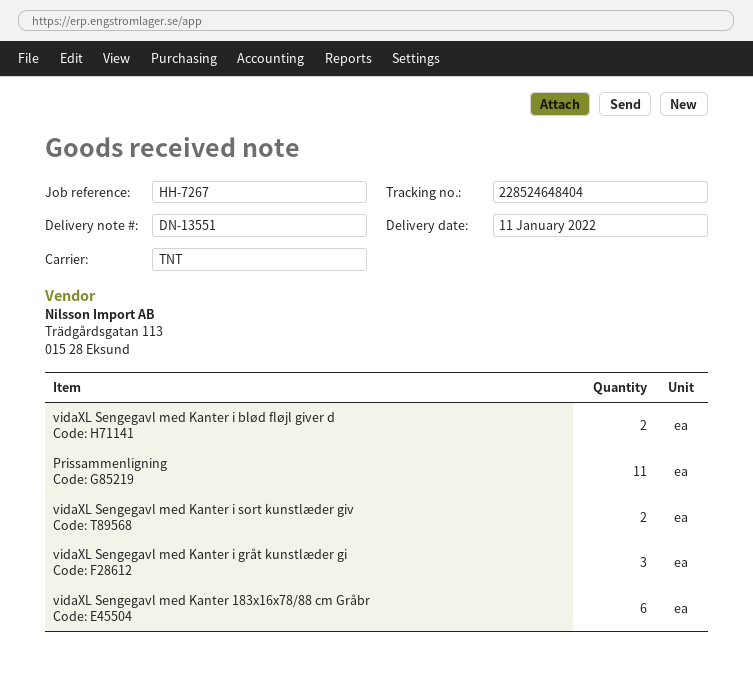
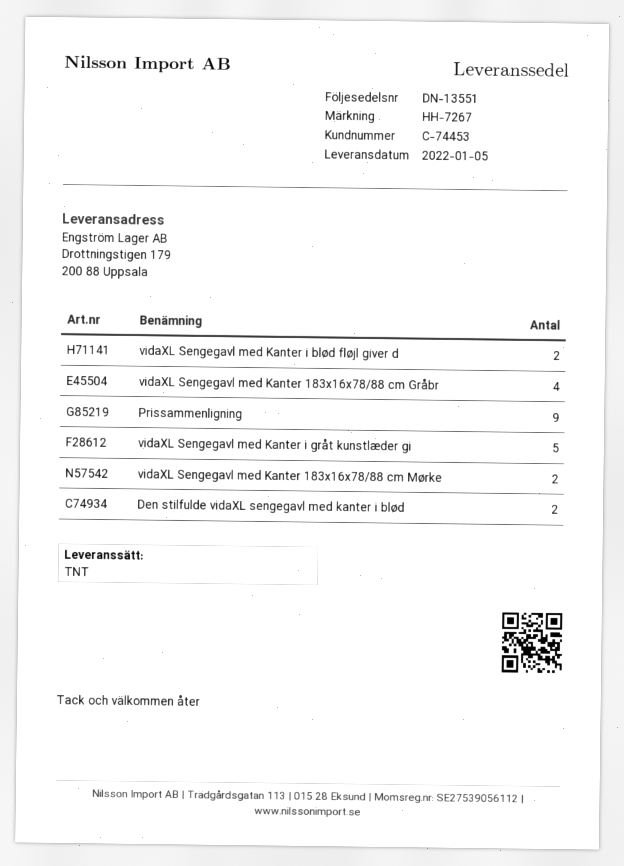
delivery date: 2022-01-11 -> 2022-01-05
Prissammenligning: 11 -> 9
vidaXL Sengegavl med Kanter i sort kunstlæder giv: 2 -> none
vidaXL Sengegavl med Kanter i gråt kunstlæder gi: 3 -> 5
vidaXL Sengegavl med Kanter 183x16x78/88 cm Gråbr: 6 -> 4
vidaXL Sengegavl med Kanter 183x16x78/88 cm Mørke: none -> 2
Den stilfulde vidaXL sengegavl med kanter i blød: none -> 2

